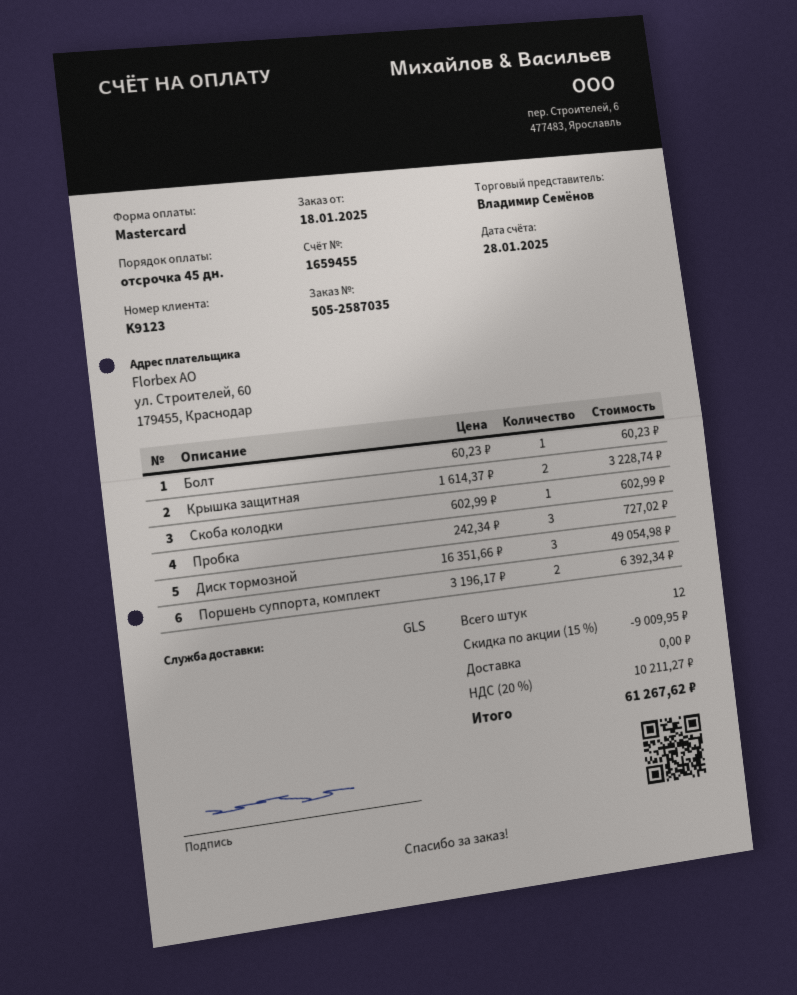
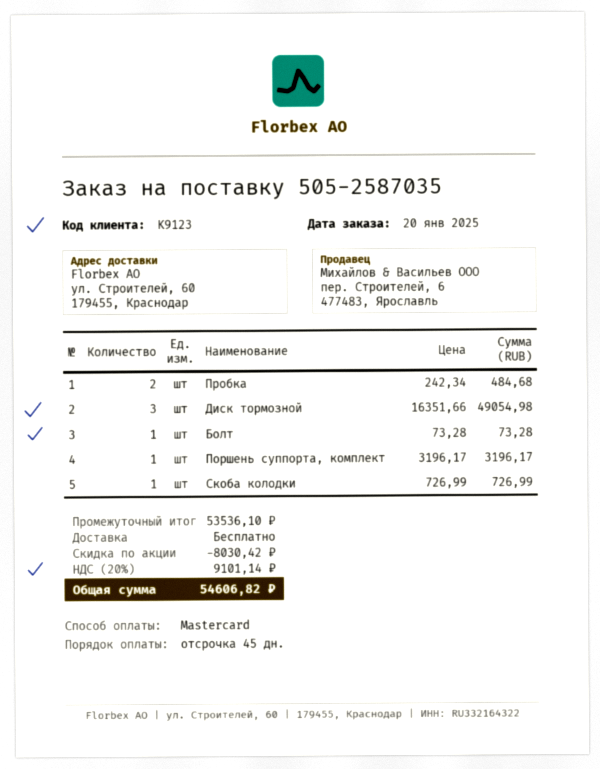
order date: 2025-01-18 -> 2025-01-20
Болт: 1 x 60.23 = 60.23 -> 1 x 73.28 = 73.28
Крышка защитная: 2 x 1614.37 = 3228.74 -> none
Скоба колодки: 1 x 602.99 = 602.99 -> 1 x 726.99 = 726.99
Пробка: 3 x 242.34 = 727.02 -> 2 x 242.34 = 484.68
Поршень суппорта, комплект: 2 x 3196.17 = 6392.34 -> 1 x 3196.17 = 3196.17
discount: 9009.95 -> 8030.42
tax: 20% = 10211.27 -> 20% = 9101.14
total: 61267.62 -> 54606.82

